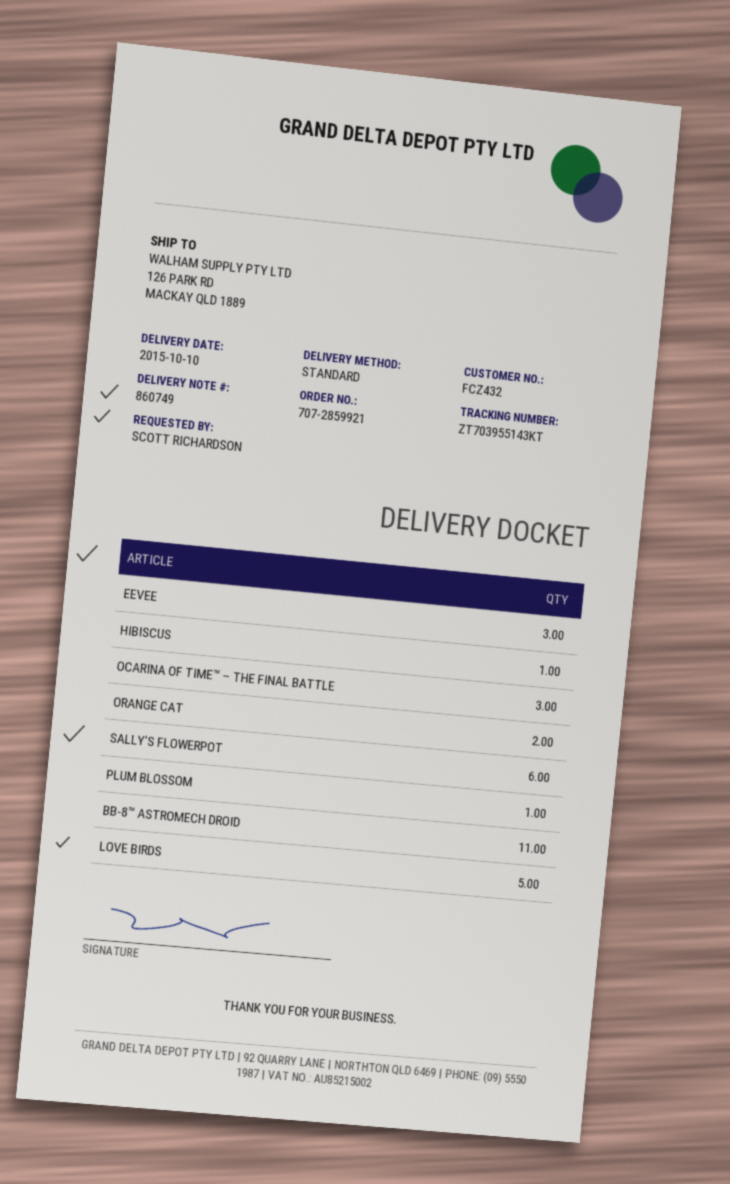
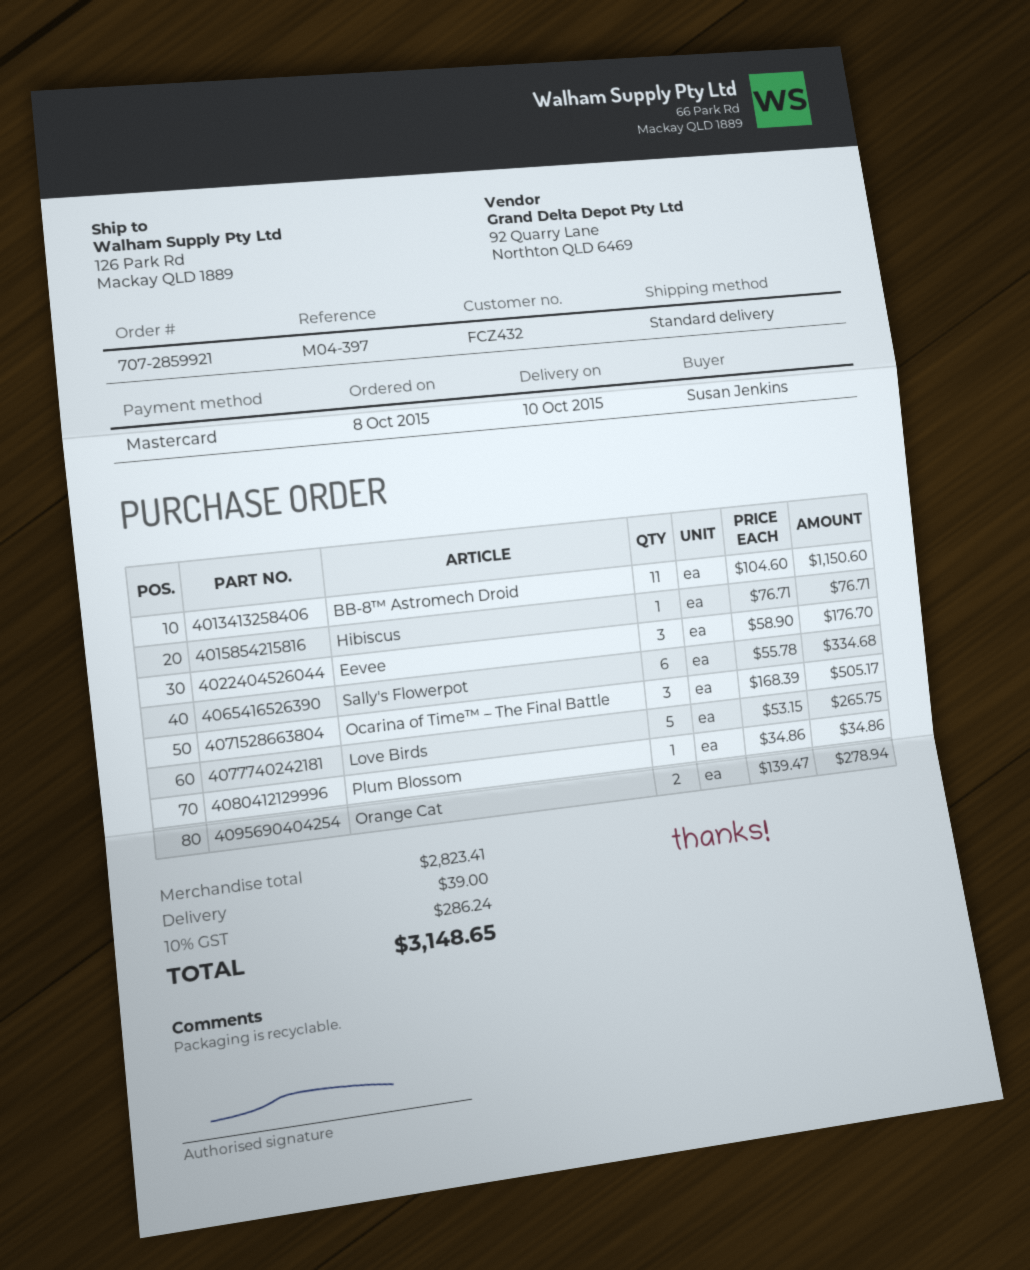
ordered by: SCOTT RICHARDSON -> Susan Jenkins

